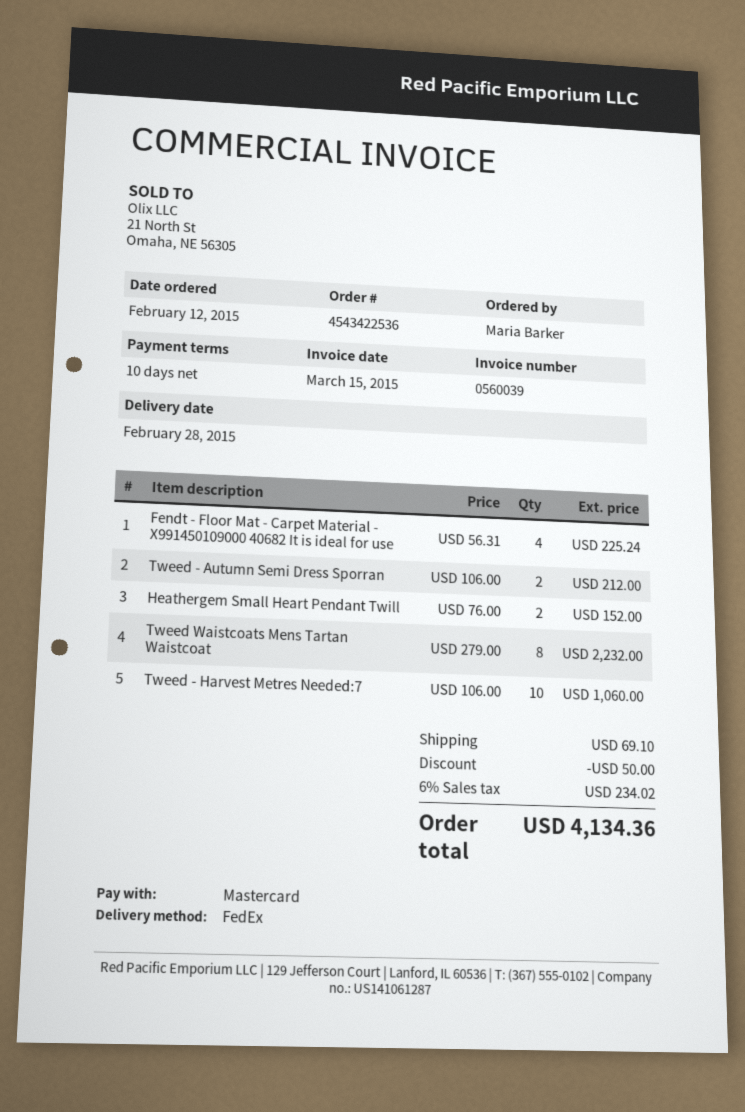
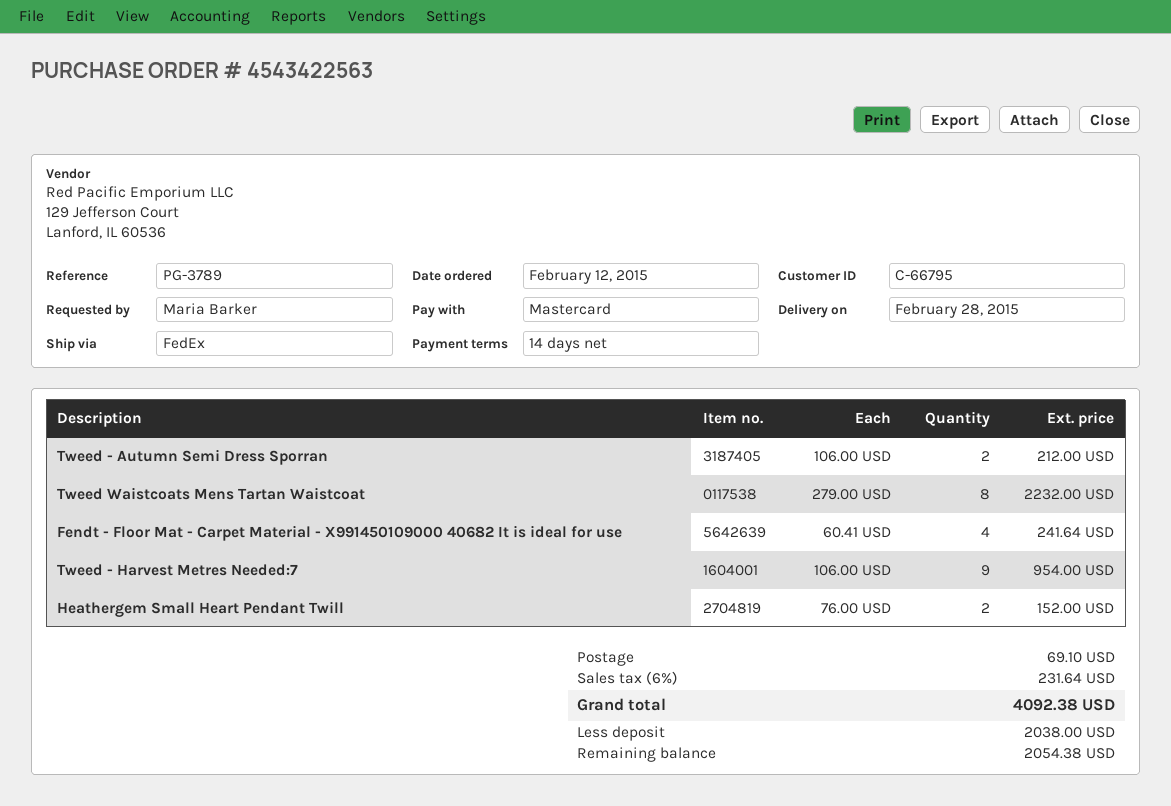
order number: 4543422536 -> 4543422563
payment terms: 10 days -> 14 days
Fendt - Floor Mat - Carpet Material - X991450109000 40682 It is ideal for use: 4 x 56.31 = 225.24 -> 4 x 60.41 = 241.64
Tweed - Harvest Metres Needed:7: 10 x 106.00 = 1060.00 -> 9 x 106.00 = 954.00
discount: 50.00 -> none
tax: 6% = 234.02 -> 6% = 231.64
total: 4134.36 -> 4092.38

